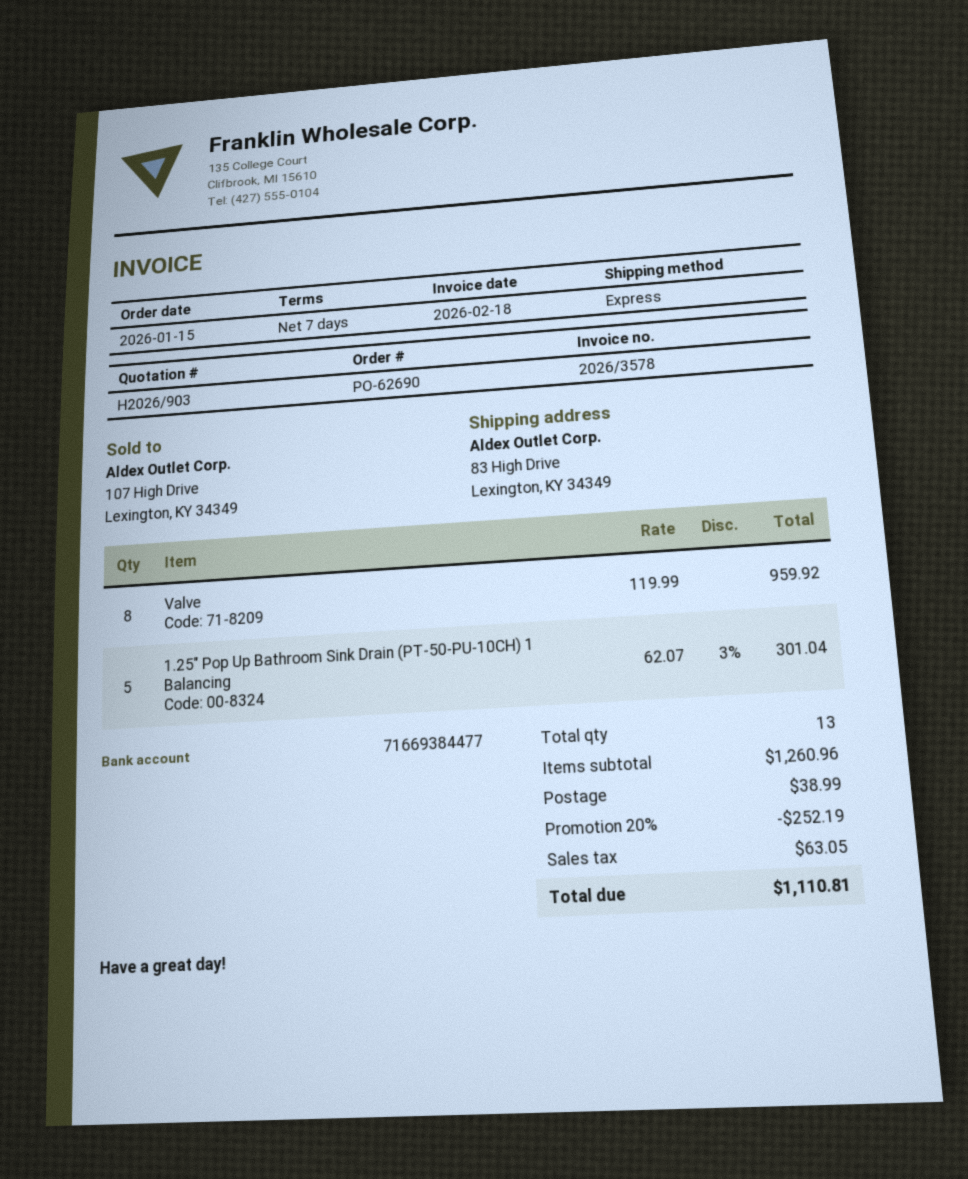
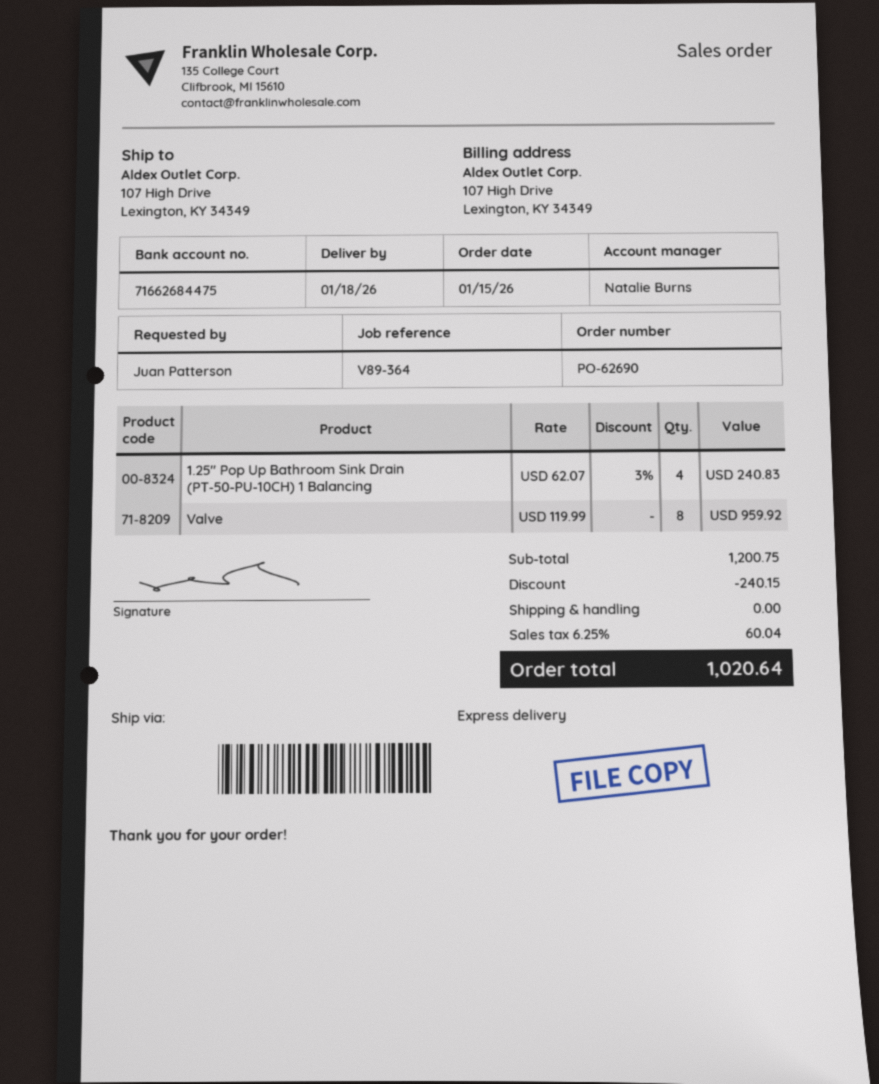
bank account: 71669384477 -> 71662684475
ship to: 83 High Drive, Lexington, KY 34349 -> 107 High Drive, Lexington, KY 34349
1.25" Pop Up Bathroom Sink Drain (PT-50-PU-10CH) 1 Balancing: 5 x 62.07 - 3% = 301.04 -> 4 x 62.07 - 3% = 240.83
subtotal: 1260.96 -> 1200.75
discount: 252.19 -> 240.15
shipping: 38.99 -> 0.00
tax: 63.05 -> 60.04
total: 1110.81 -> 1020.64

